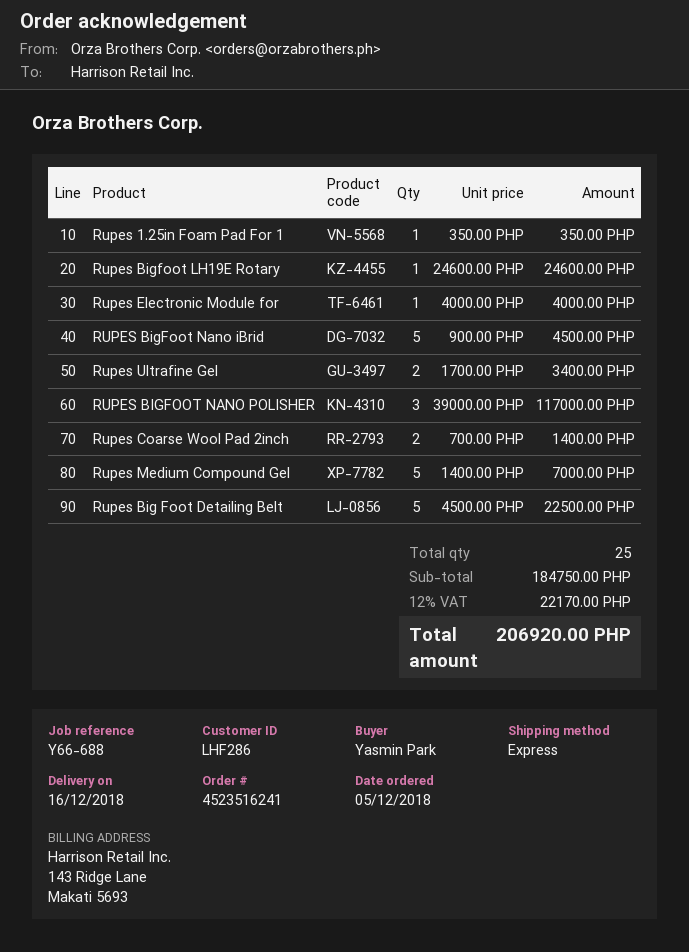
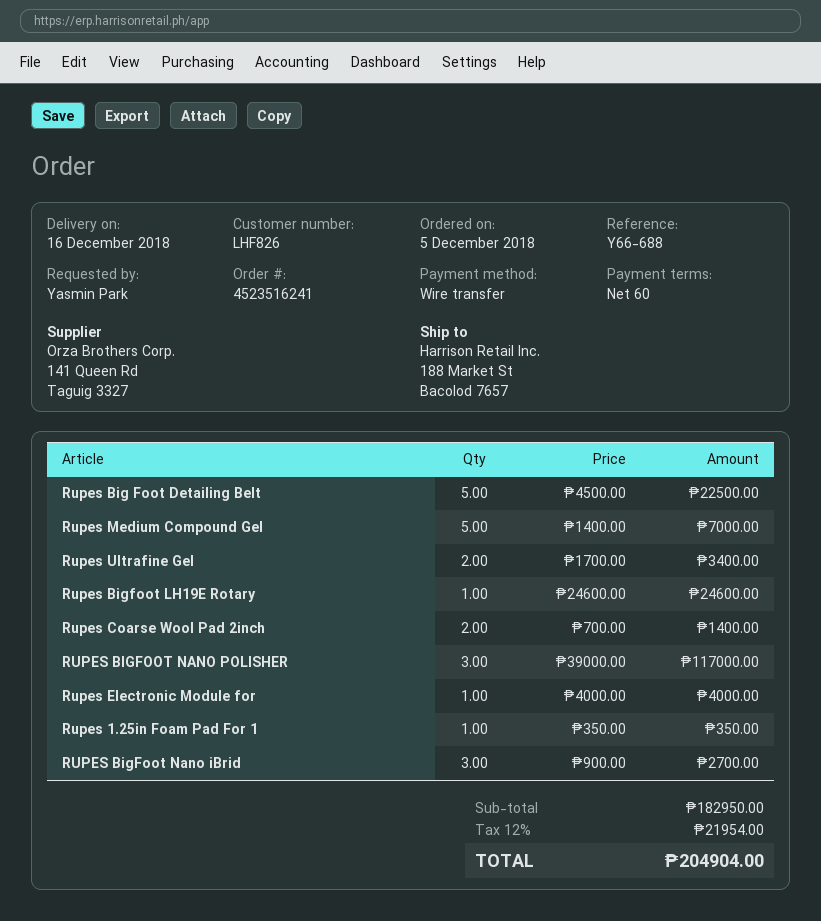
customer number: LHF286 -> LHF826
RUPES BigFoot Nano iBrid: 5 x 900.00 = 4500.00 -> 3 x 900.00 = 2700.00
subtotal: 184750.00 -> 182950.00
tax: 12% = 22170.00 -> 12% = 21954.00
total: 206920.00 -> 204904.00

